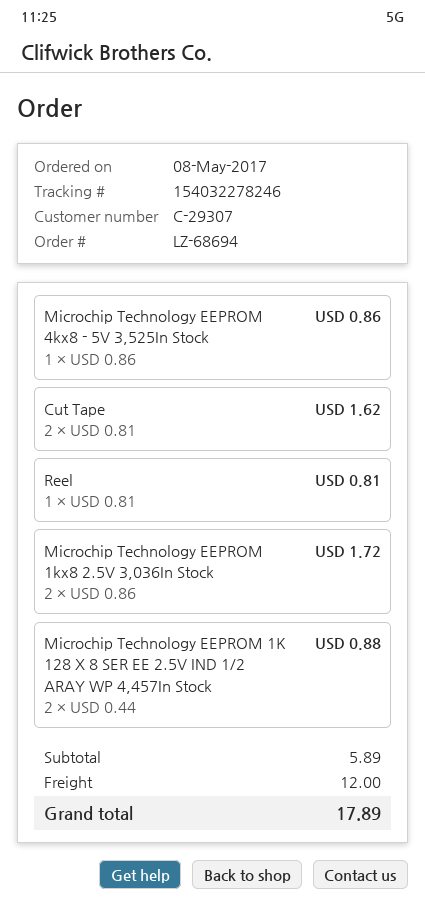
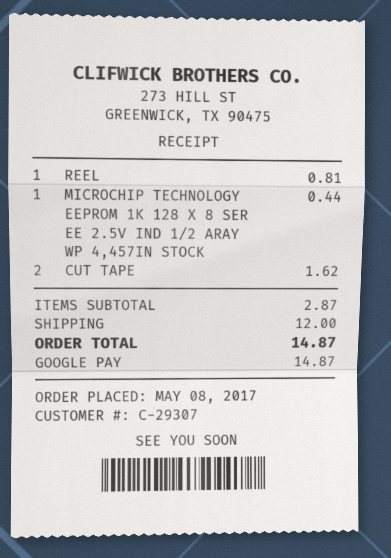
Microchip Technology EEPROM 4kx8 - 5V 3,525In Stock: 1 for 0.86 -> none
Microchip Technology EEPROM 1kx8 2.5V 3,036In Stock: 2 for 1.72 -> none
Microchip Technology EEPROM 1K 128 X 8 SER EE 2.5V IND 1/2 ARAY WP 4,457In Stock: 2 for 0.88 -> 1 for 0.44
subtotal: 5.89 -> 2.87
total: 17.89 -> 14.87

